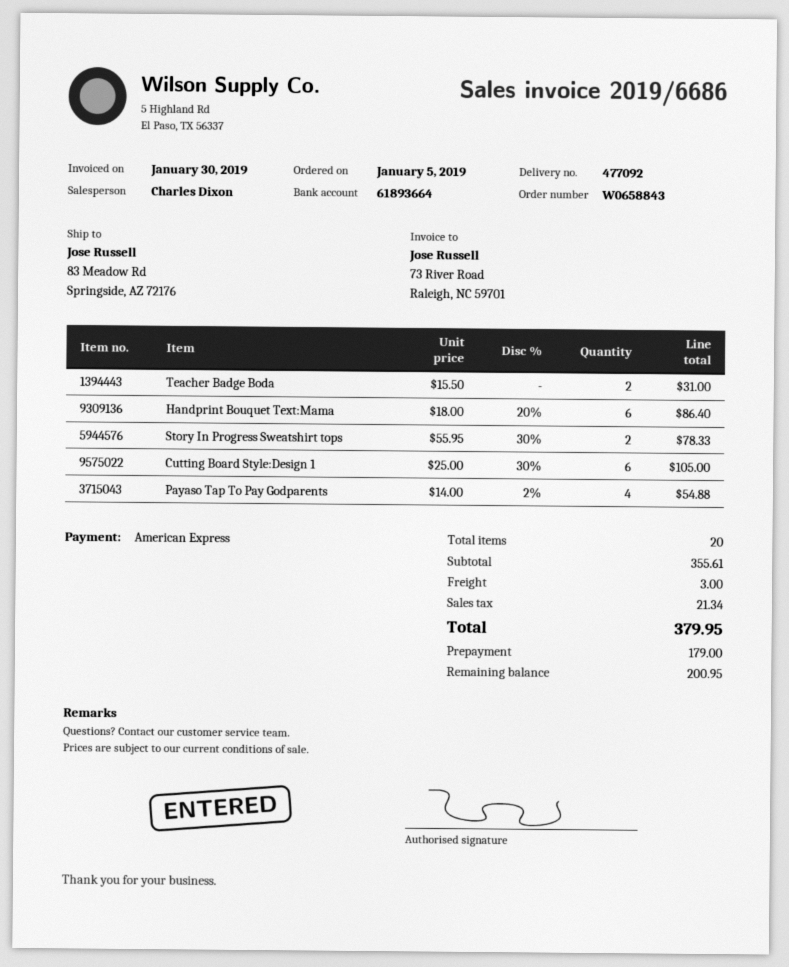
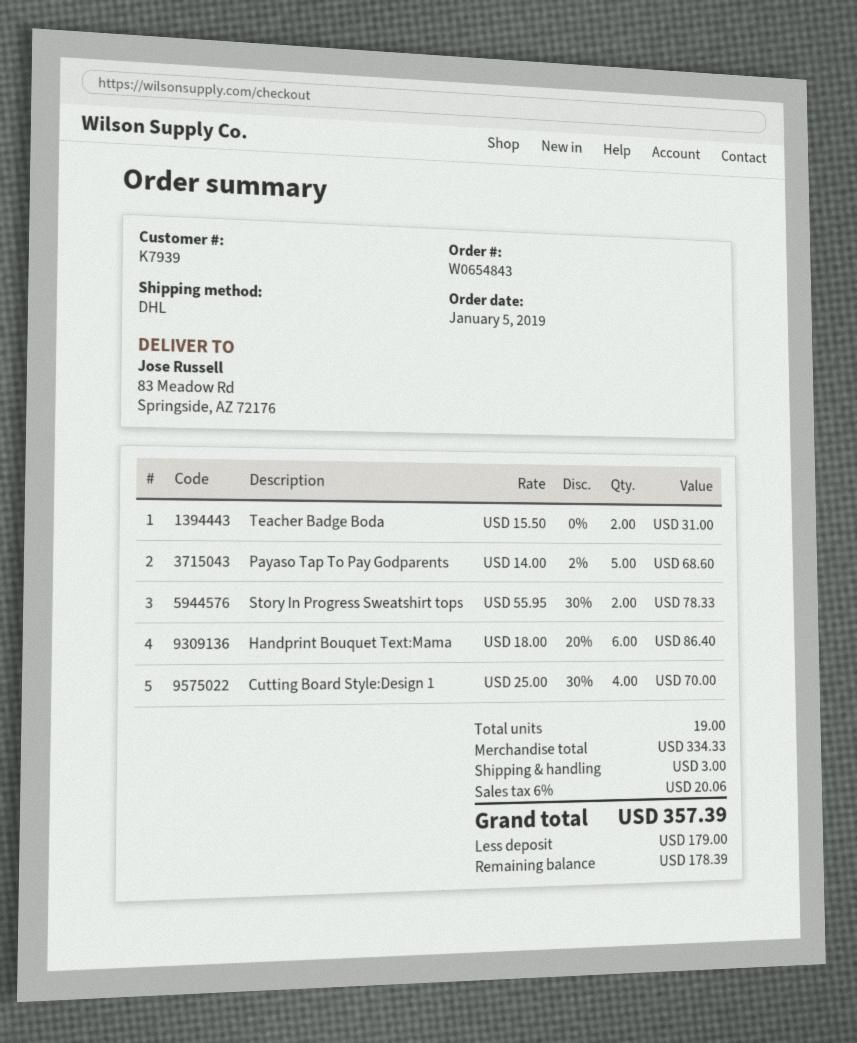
order number: W0658843 -> W0654843
Cutting Board Style:Design 1: 6 x 25.00 - 30% = 105.00 -> 4 x 25.00 - 30% = 70.00
Payaso Tap To Pay Godparents: 4 x 14.00 - 2% = 54.88 -> 5 x 14.00 - 2% = 68.60
total quantity: 20 -> 19
subtotal: 355.61 -> 334.33
tax: 21.34 -> 20.06
total: 379.95 -> 357.39
balance: 200.95 -> 178.39

